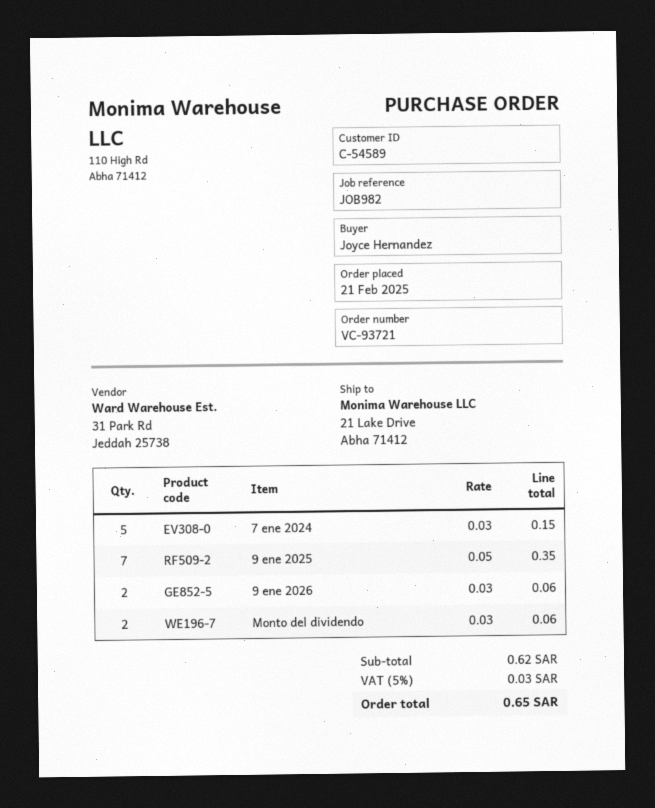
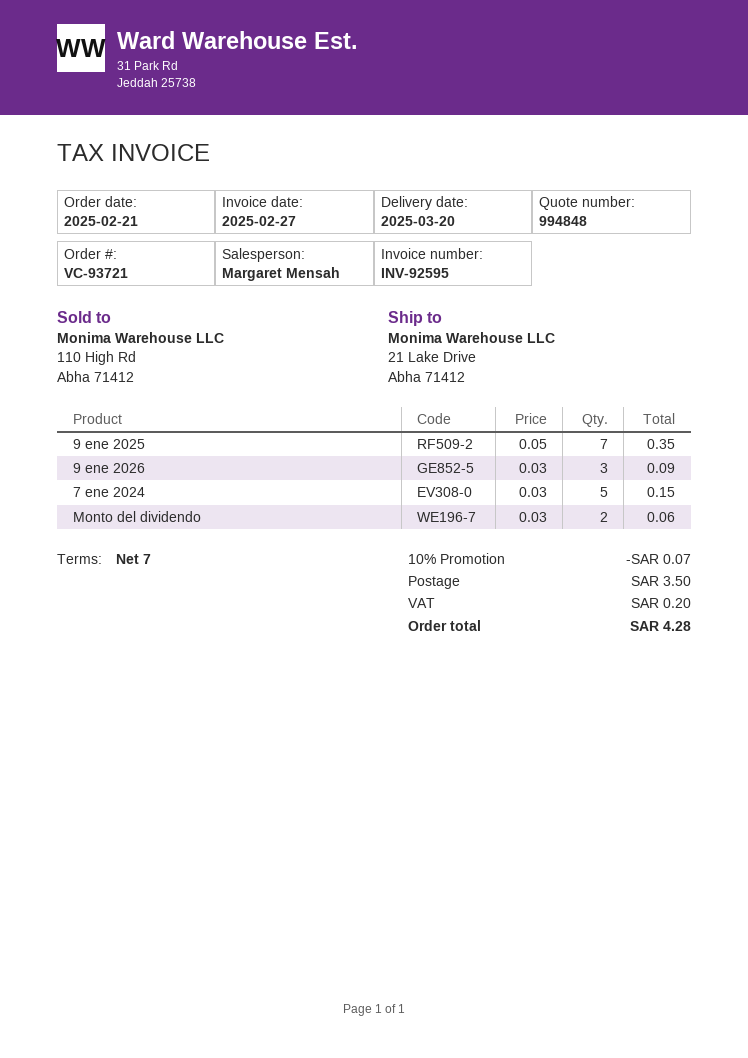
9 ene 2026: 2 x 0.03 = 0.06 -> 3 x 0.03 = 0.09
discount: none -> 10% = 0.07
shipping: none -> 3.50
tax: 0.03 -> 0.20
total: 0.65 -> 4.28

